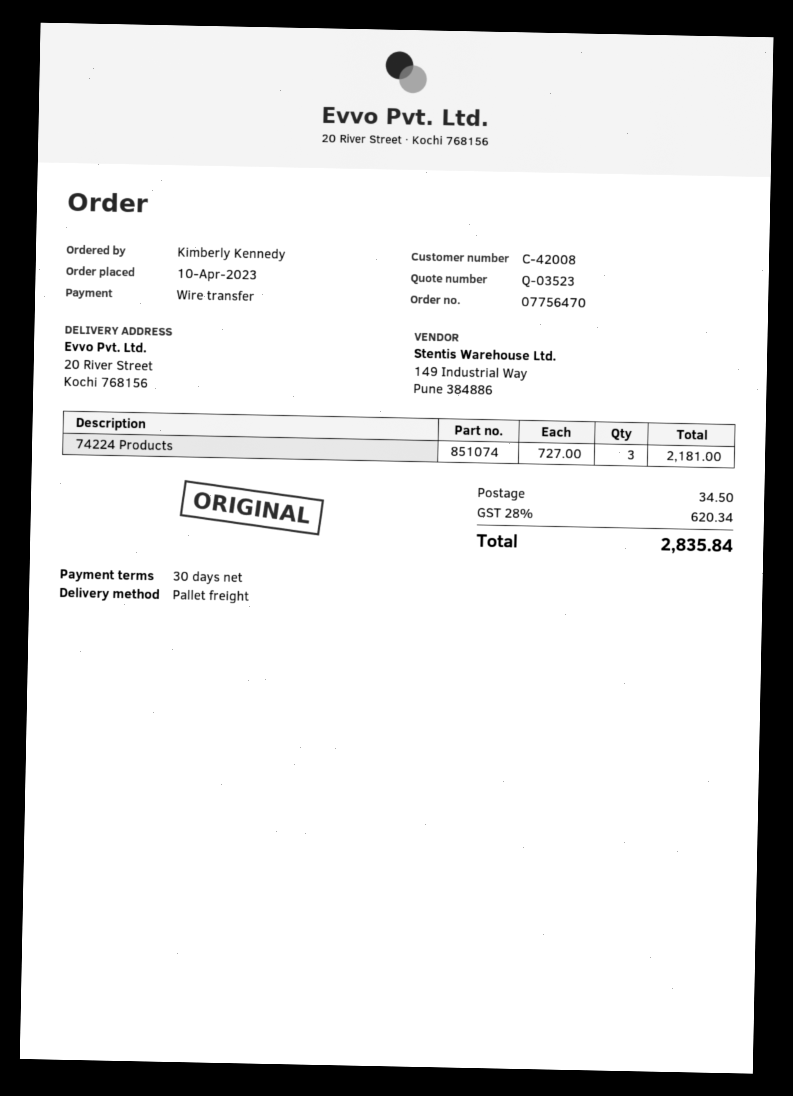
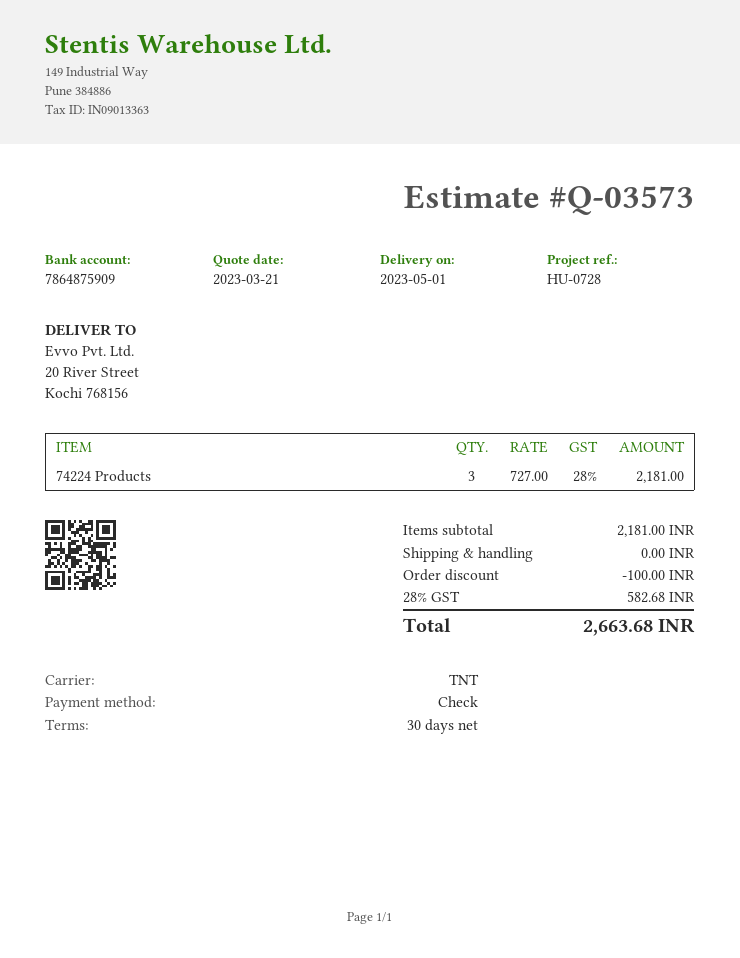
quote number: Q-03523 -> Q-03573
payment method: bank transfer -> cheque
shipping method: pallet freight -> TNT
discount: none -> 100.00
shipping: 34.50 -> 0.00
tax: 28% = 620.34 -> 28% = 582.68
total: 2835.84 -> 2663.68

